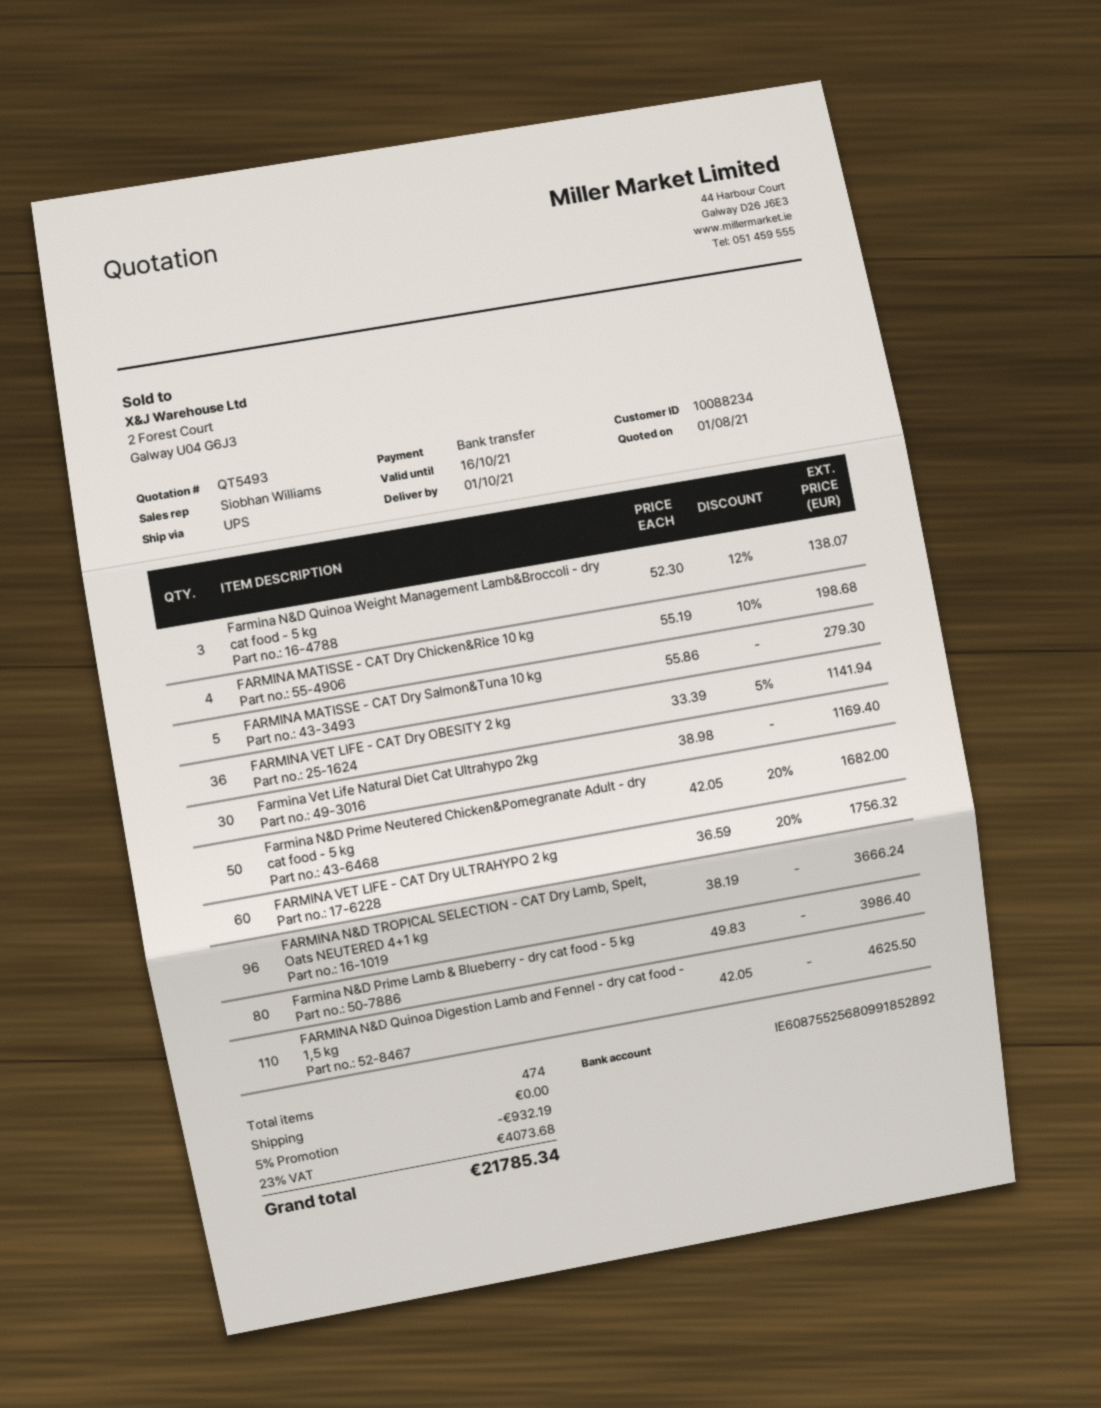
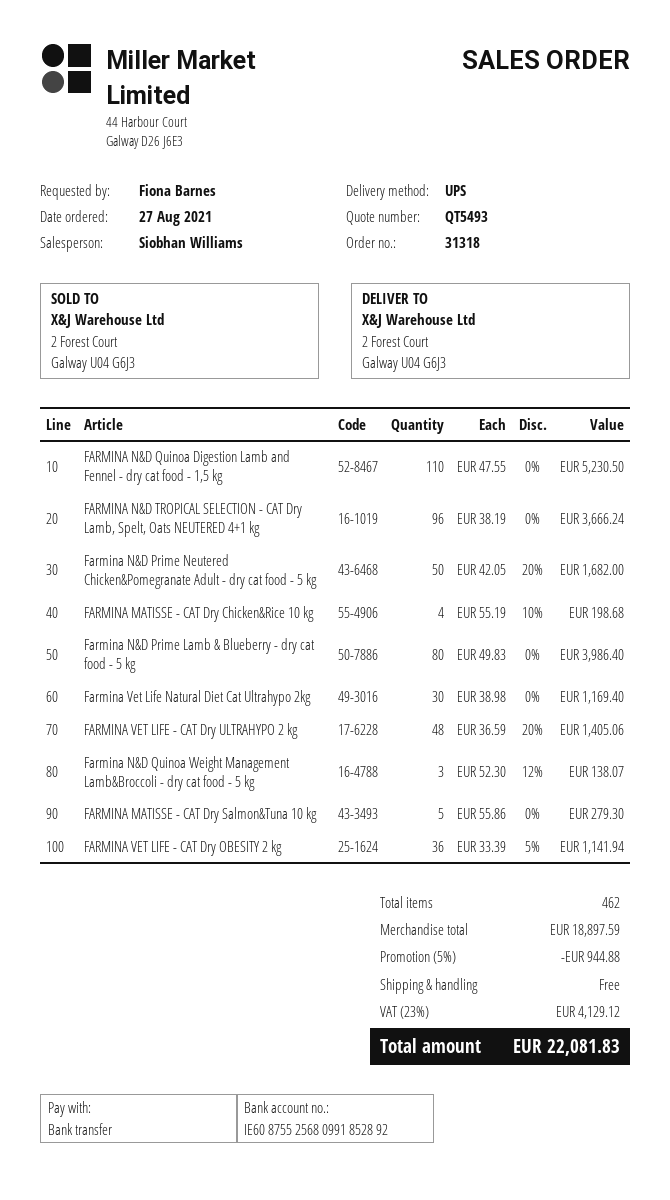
FARMINA VET LIFE - CAT Dry ULTRAHYPO 2 kg: 60 x 36.59 - 20% = 1756.32 -> 48 x 36.59 - 20% = 1405.06
FARMINA N&D Quinoa Digestion Lamb and Fennel - dry cat food - 1,5 kg: 110 x 42.05 = 4625.50 -> 110 x 47.55 = 5230.50
total quantity: 474 -> 462
discount: 5% = 932.19 -> 5% = 944.88
tax: 23% = 4073.68 -> 23% = 4129.12
total: 21785.34 -> 22081.83

